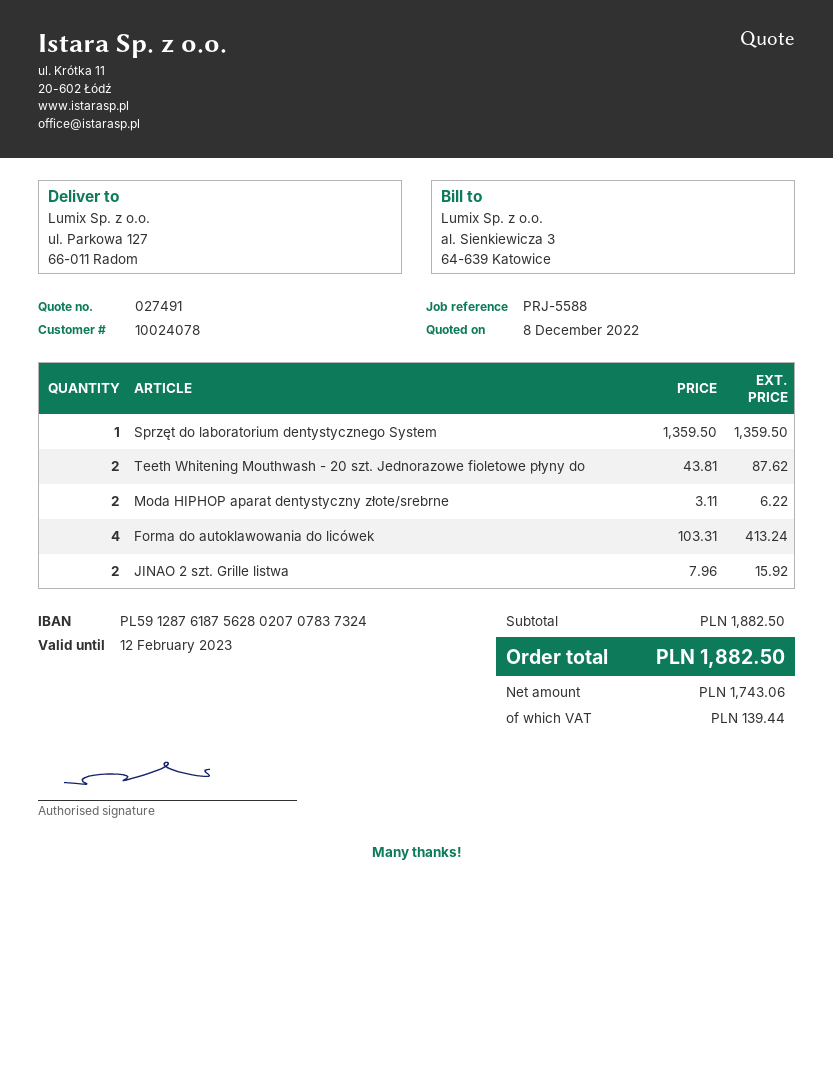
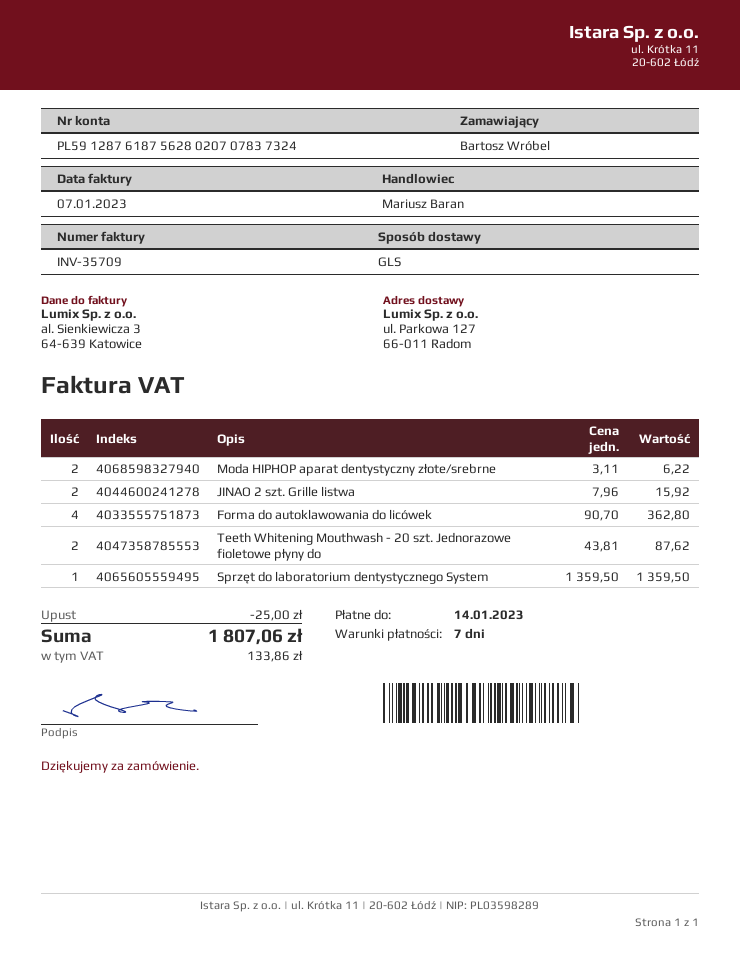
Forma do autoklawowania do licówek: 4 x 103.31 = 413.24 -> 4 x 90.70 = 362.80
discount: none -> 25.00
tax: 139.44 -> 133.86
total: 1882.50 -> 1807.06

